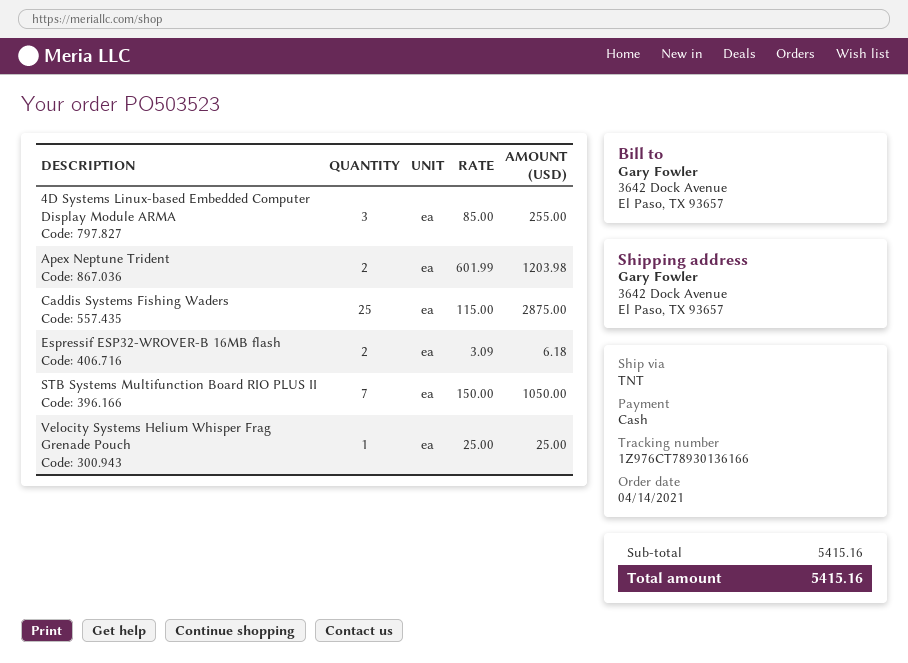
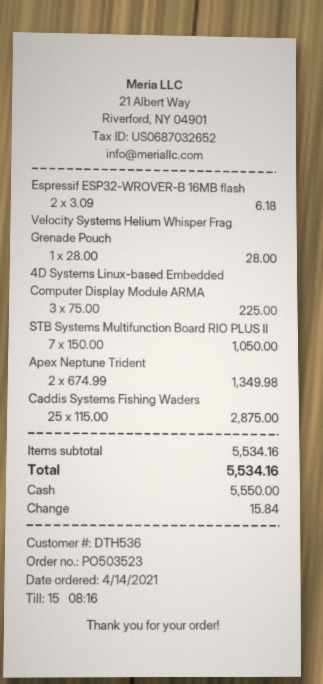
4D Systems Linux-based Embedded Computer Display Module ARMA: 3 x 85.00 = 255.00 -> 3 x 75.00 = 225.00
Apex Neptune Trident: 2 x 601.99 = 1203.98 -> 2 x 674.99 = 1349.98
Velocity Systems Helium Whisper Frag Grenade Pouch: 1 x 25.00 = 25.00 -> 1 x 28.00 = 28.00
subtotal: 5415.16 -> 5534.16
total: 5415.16 -> 5534.16

